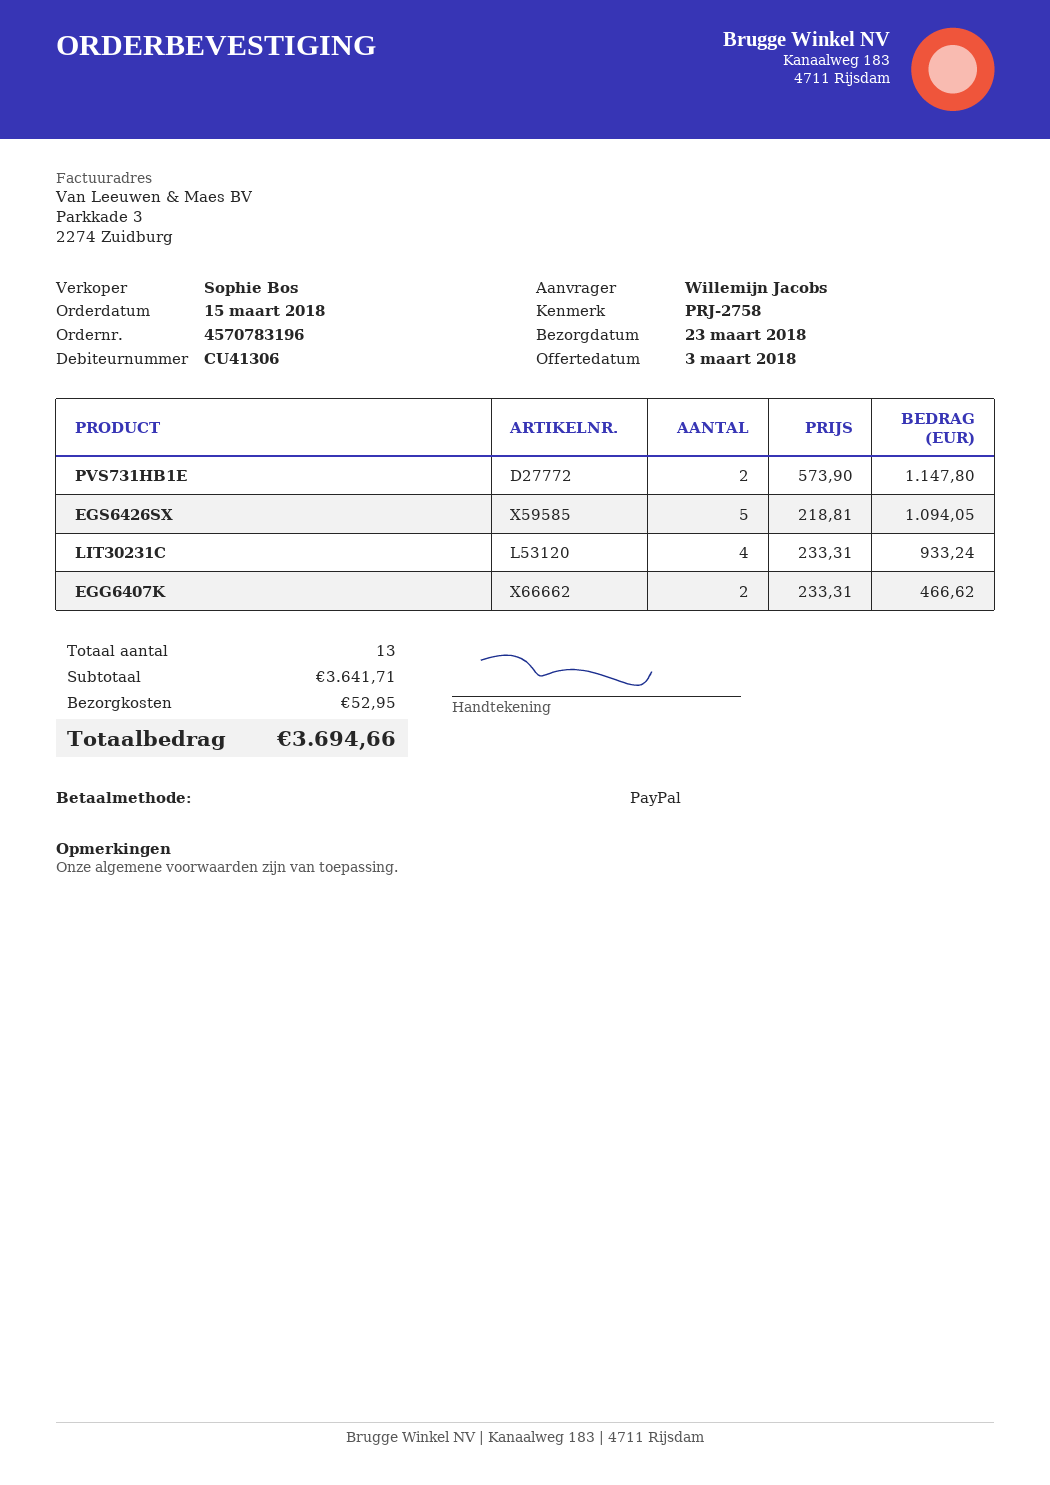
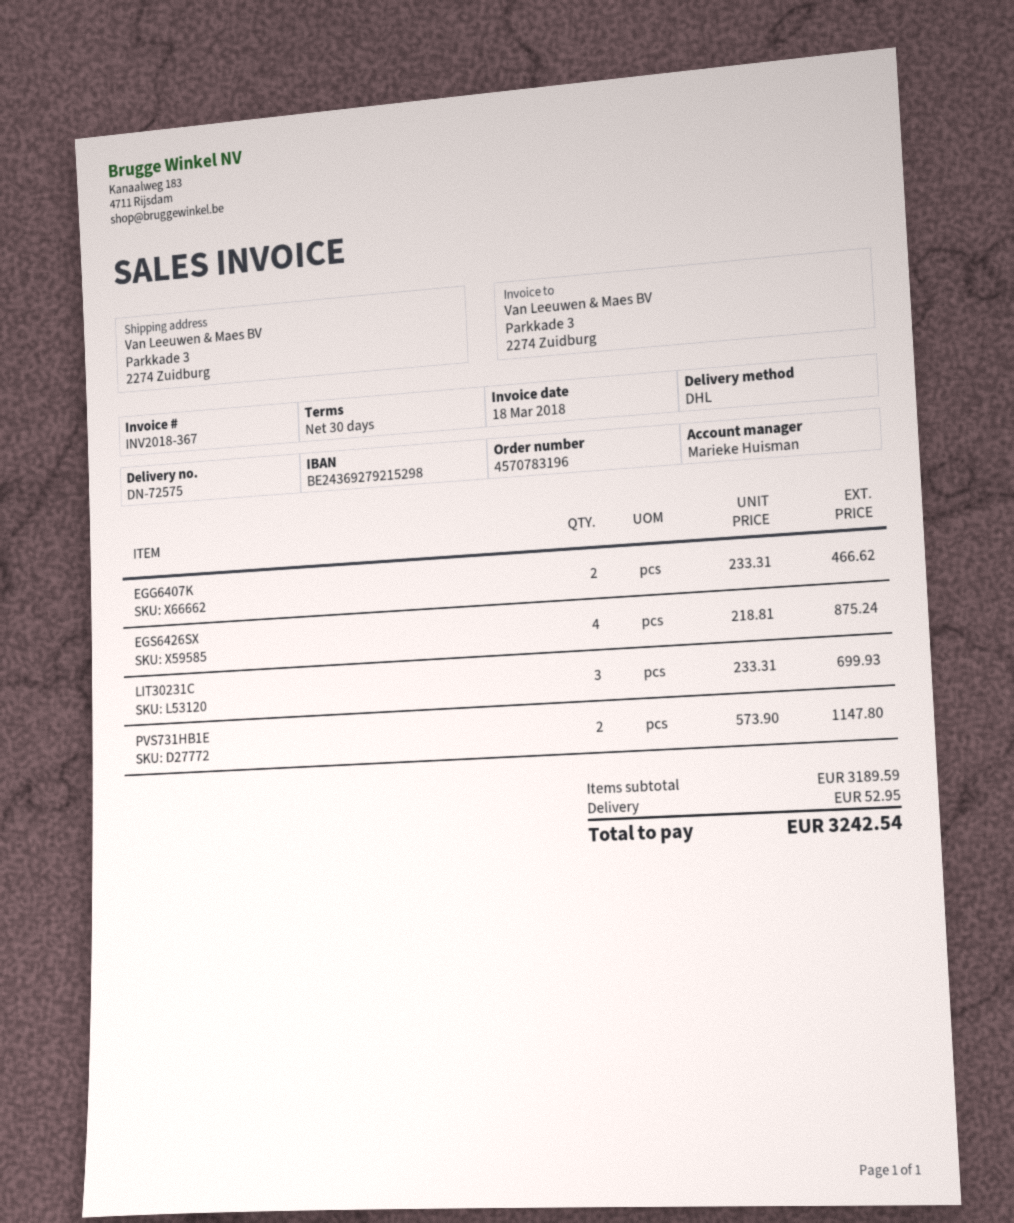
sales rep: Sophie Bos -> Marieke Huisman
EGS6426SX: 5 x 218.81 = 1094.05 -> 4 x 218.81 = 875.24
LIT30231C: 4 x 233.31 = 933.24 -> 3 x 233.31 = 699.93
subtotal: 3641.71 -> 3189.59
total: 3694.66 -> 3242.54

